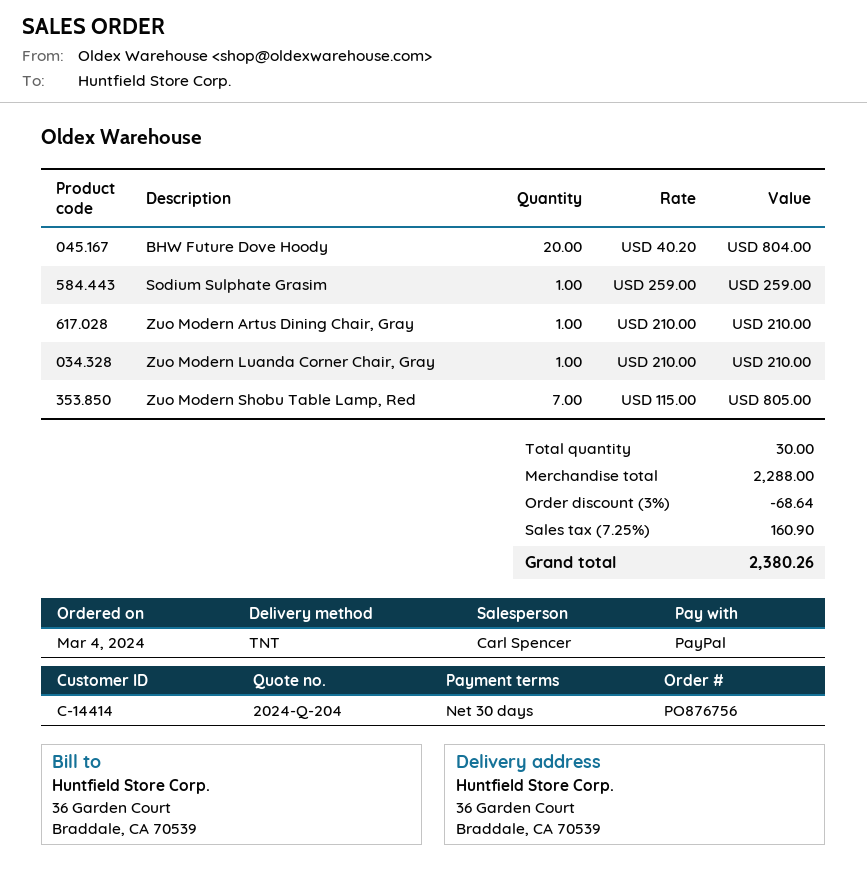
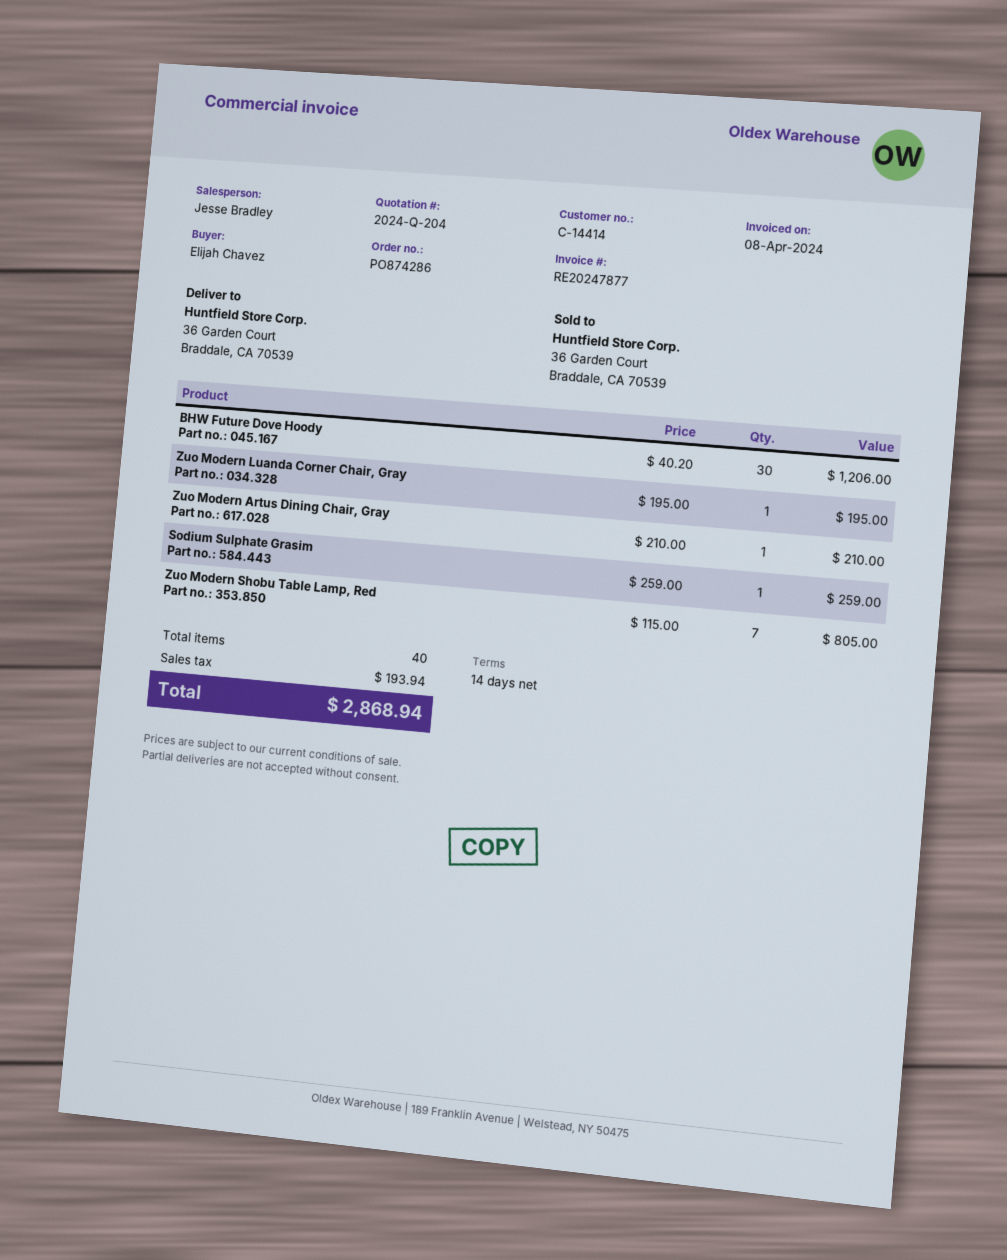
order number: PO876756 -> PO874286
payment terms: 30 days -> 14 days
sales rep: Carl Spencer -> Jesse Bradley
BHW Future Dove Hoody: 20 x 40.20 = 804.00 -> 30 x 40.20 = 1206.00
Zuo Modern Luanda Corner Chair, Gray: 1 x 210.00 = 210.00 -> 1 x 195.00 = 195.00
total quantity: 30 -> 40
discount: 3% = 68.64 -> none
tax: 160.90 -> 193.94
total: 2380.26 -> 2868.94

